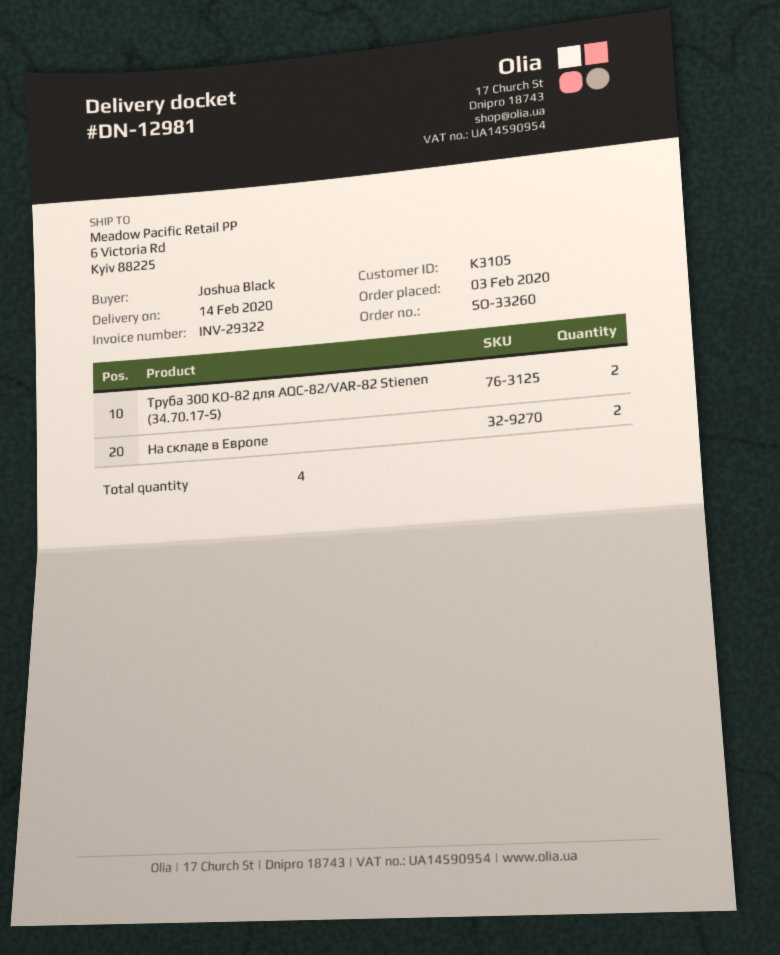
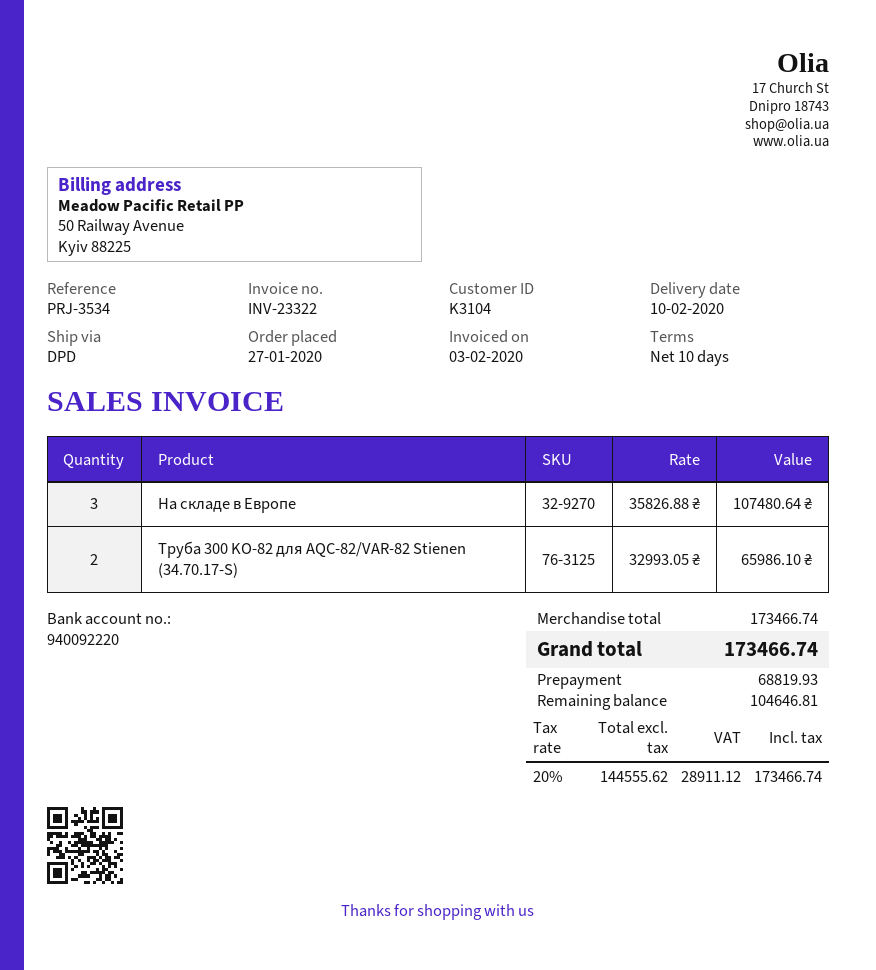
order date: 2020-02-03 -> 2020-01-27
delivery date: 2020-02-14 -> 2020-02-10
invoice number: INV-29322 -> INV-23322
customer number: K3105 -> K3104
На складе в Европе: 2 -> 3

